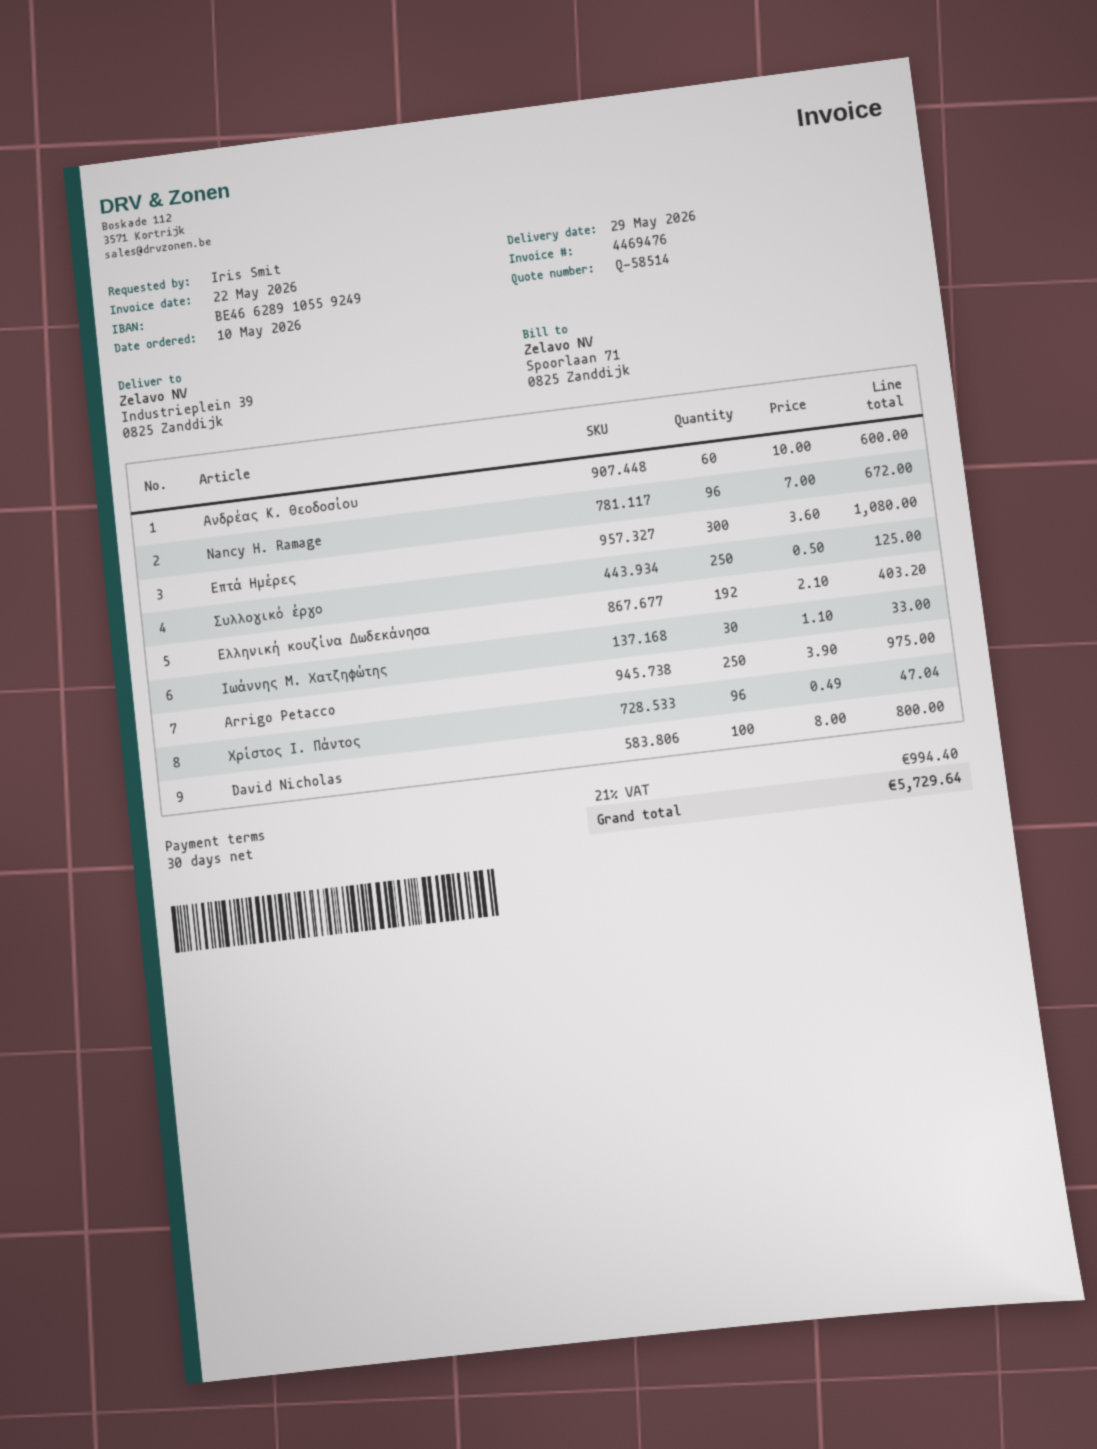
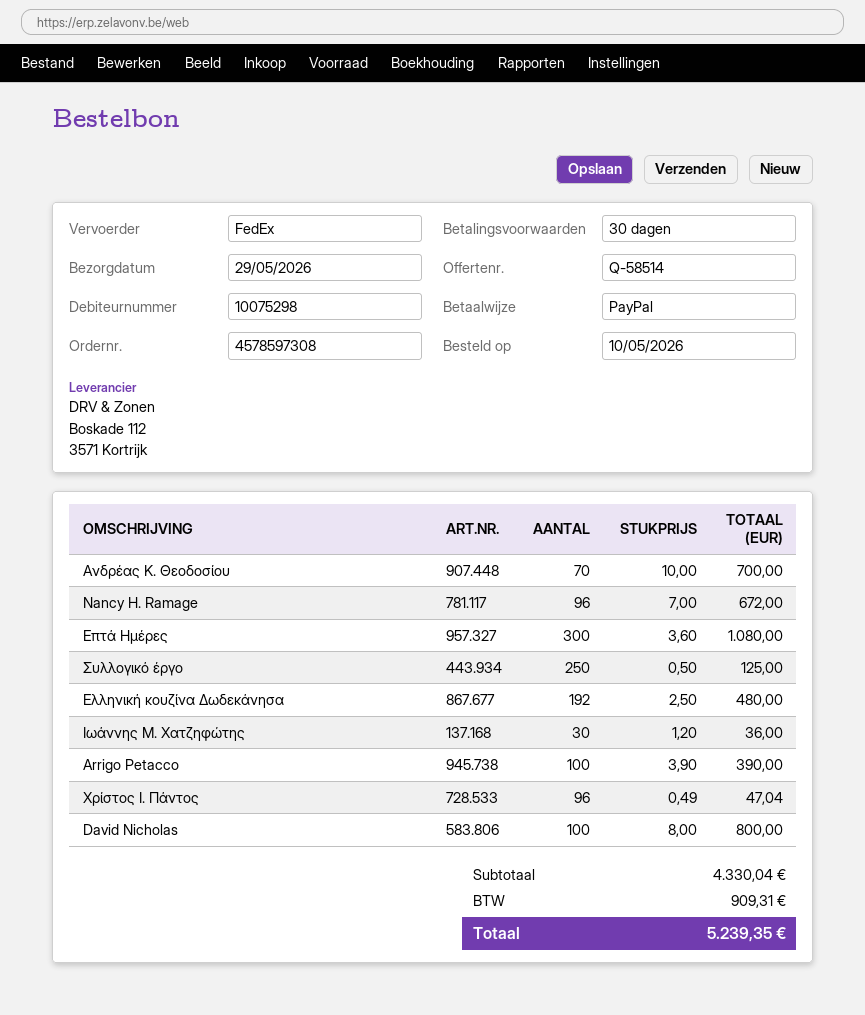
Ανδρέας Κ. Θεοδοσίου: 60 x 10.00 = 600.00 -> 70 x 10.00 = 700.00
Ελληνική κουζίνα Δωδεκάνησα: 192 x 2.10 = 403.20 -> 192 x 2.50 = 480.00
Ιωάννης Μ. Χατζηφώτης: 30 x 1.10 = 33.00 -> 30 x 1.20 = 36.00
Arrigo Petacco: 250 x 3.90 = 975.00 -> 100 x 3.90 = 390.00
tax: 994.40 -> 909.31
total: 5729.64 -> 5239.35

